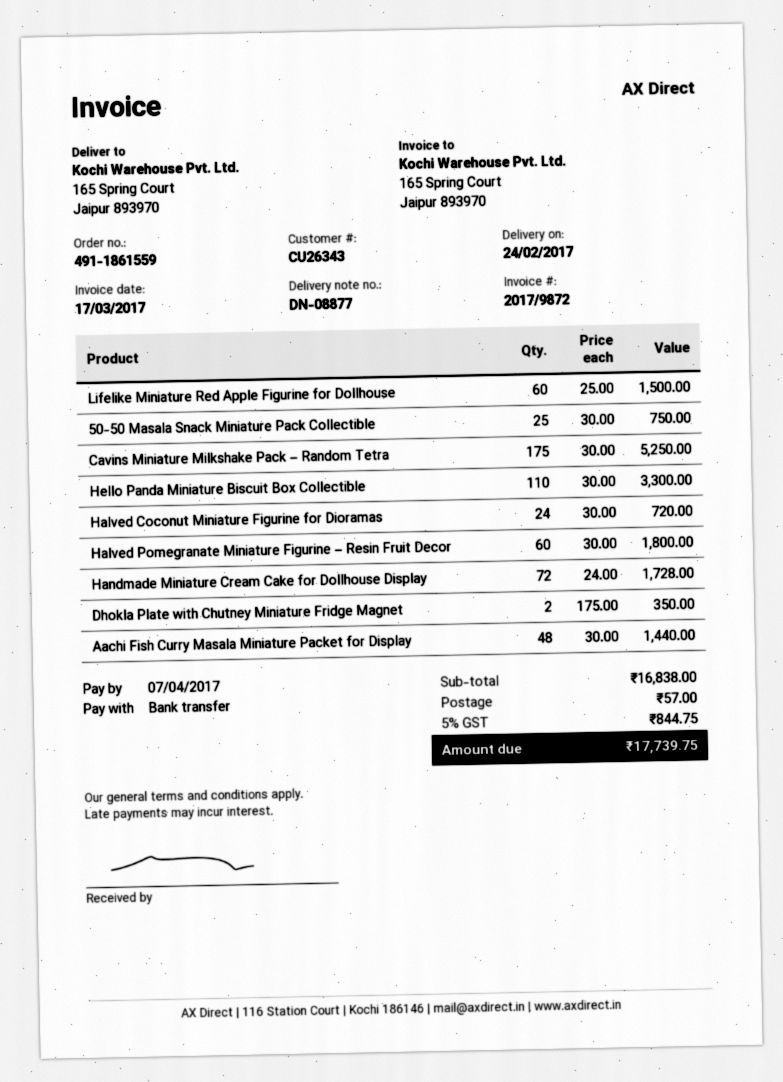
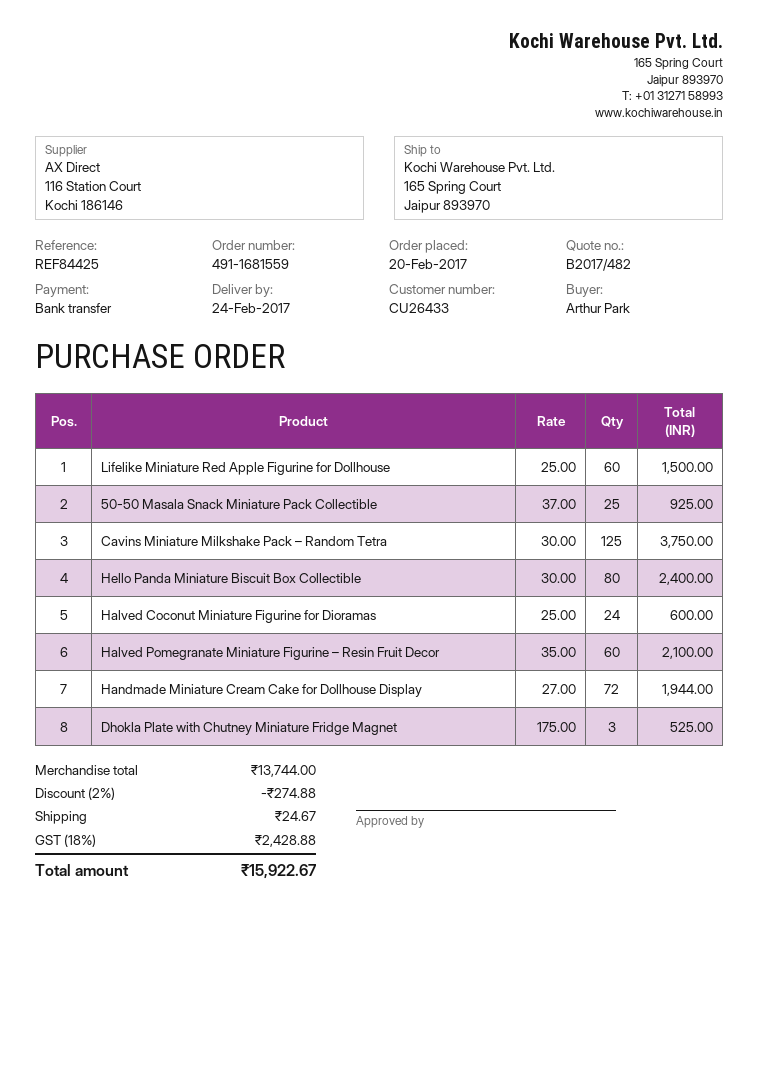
order number: 491-1861559 -> 491-1681559
customer number: CU26343 -> CU26433
50-50 Masala Snack Miniature Pack Collectible: 25 x 30.00 = 750.00 -> 25 x 37.00 = 925.00
Cavins Miniature Milkshake Pack – Random Tetra: 175 x 30.00 = 5250.00 -> 125 x 30.00 = 3750.00
Hello Panda Miniature Biscuit Box Collectible: 110 x 30.00 = 3300.00 -> 80 x 30.00 = 2400.00
Halved Coconut Miniature Figurine for Dioramas: 24 x 30.00 = 720.00 -> 24 x 25.00 = 600.00
Halved Pomegranate Miniature Figurine – Resin Fruit Decor: 60 x 30.00 = 1800.00 -> 60 x 35.00 = 2100.00
Handmade Miniature Cream Cake for Dollhouse Display: 72 x 24.00 = 1728.00 -> 72 x 27.00 = 1944.00
Dhokla Plate with Chutney Miniature Fridge Magnet: 2 x 175.00 = 350.00 -> 3 x 175.00 = 525.00
Aachi Fish Curry Masala Miniature Packet for Display: 48 x 30.00 = 1440.00 -> none
subtotal: 16838.00 -> 13744.00
discount: none -> 2% = 274.88
shipping: 57.00 -> 24.67
tax: 5% = 844.75 -> 18% = 2428.88
total: 17739.75 -> 15922.67

